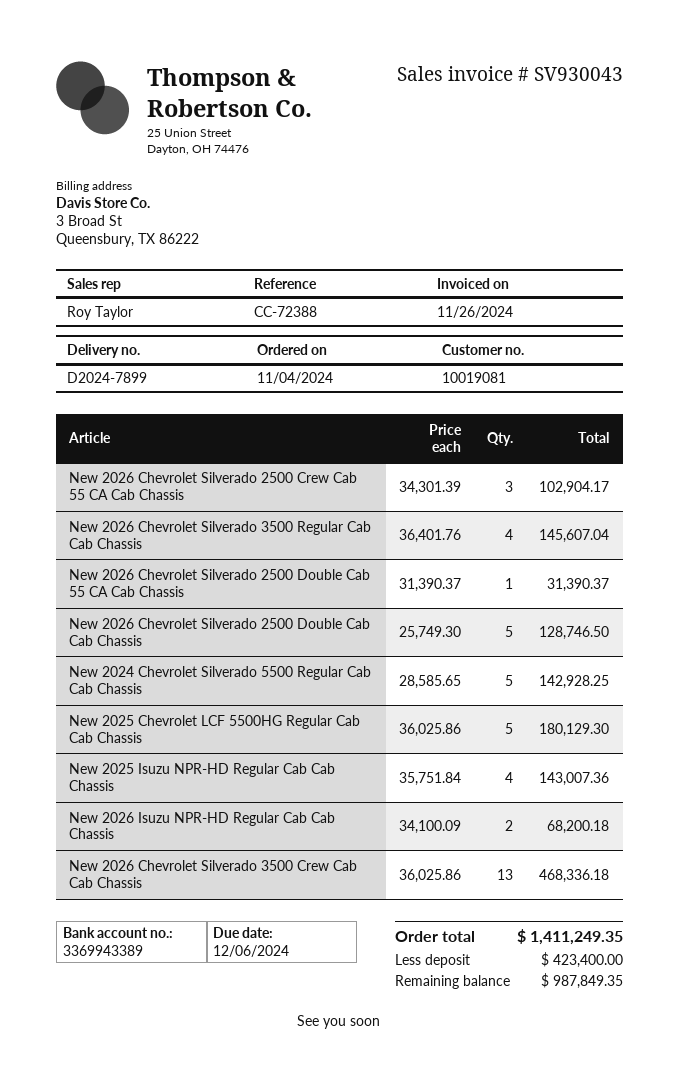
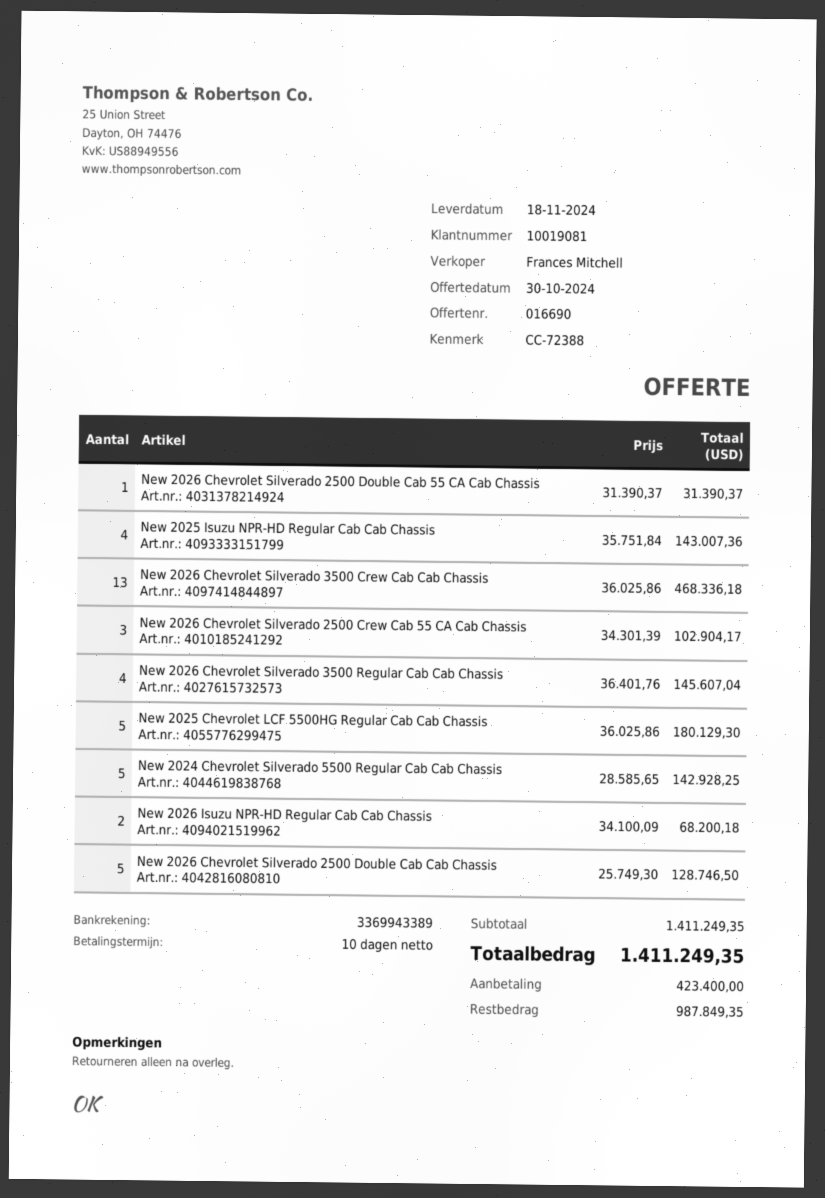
sales rep: Roy Taylor -> Frances Mitchell

